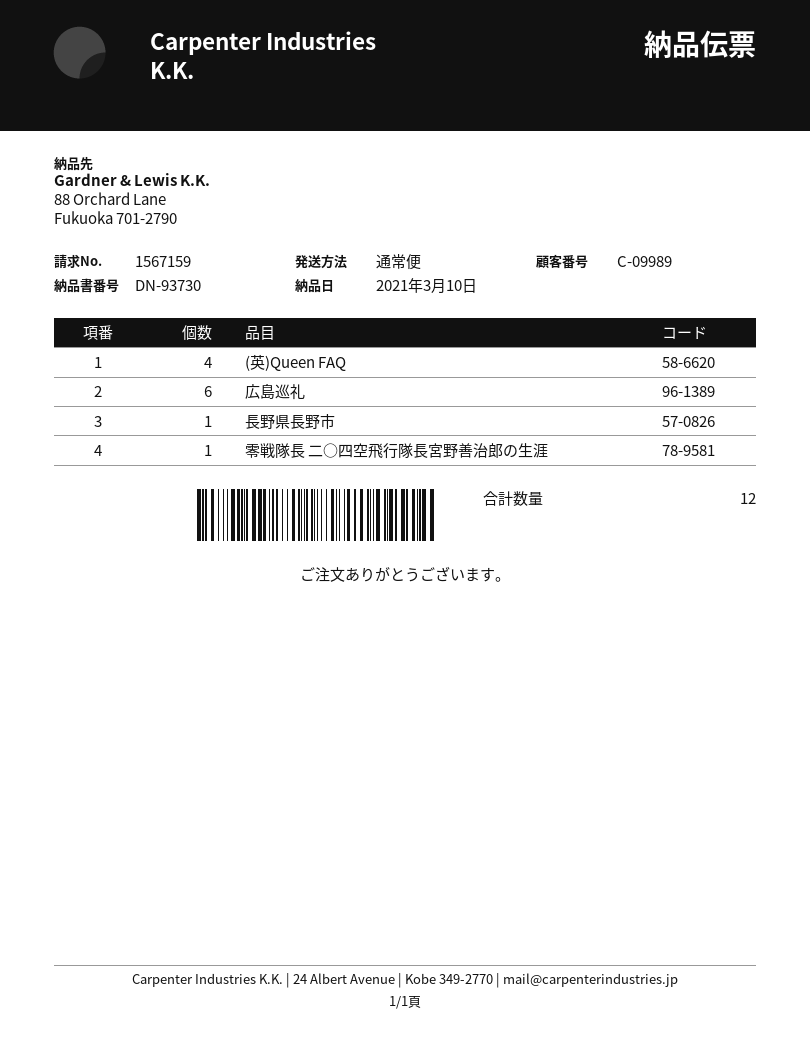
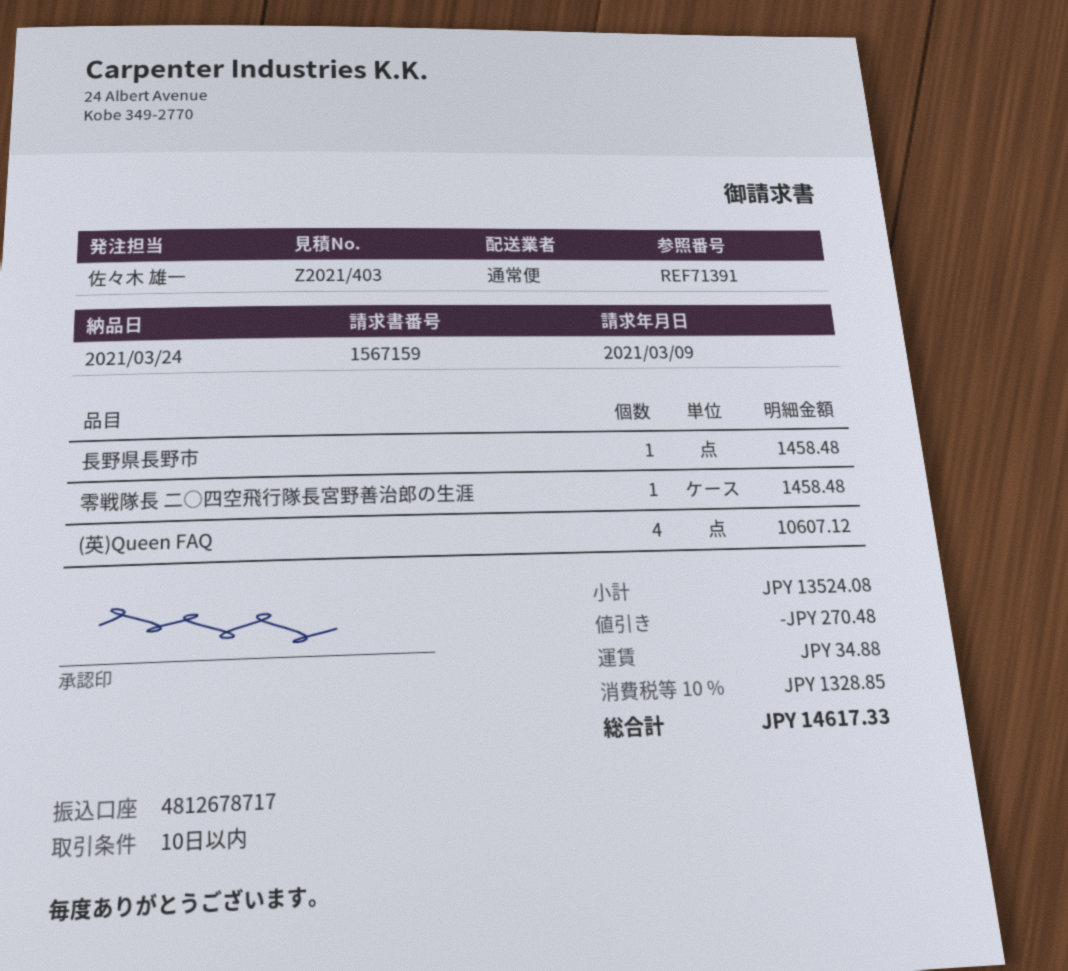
delivery date: 2021-03-10 -> 2021-03-24
広島巡礼: 6 -> none

